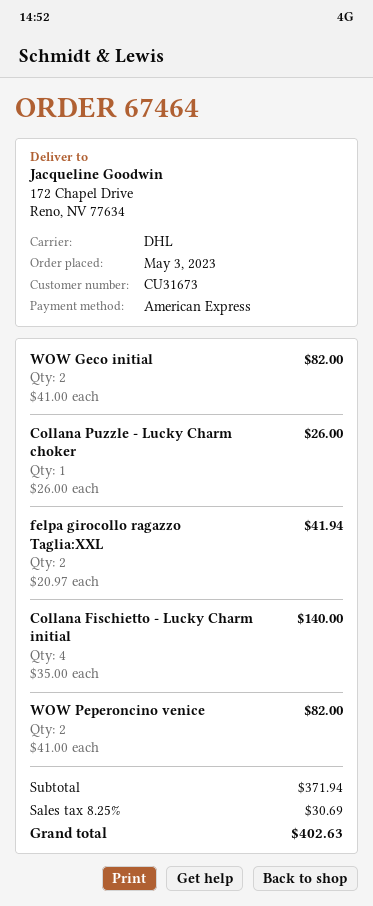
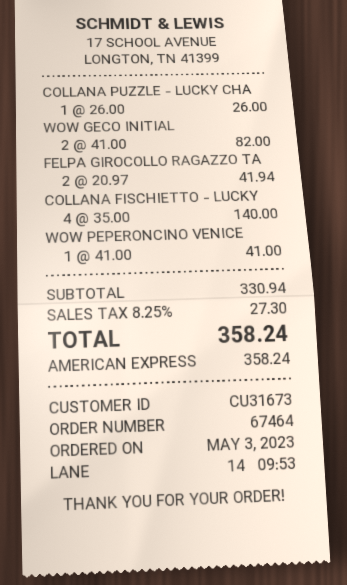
WOW Peperoncino venice: 2 x 41.00 = 82.00 -> 1 x 41.00 = 41.00
subtotal: 371.94 -> 330.94
tax: 8.25% = 30.69 -> 8.25% = 27.30
total: 402.63 -> 358.24

